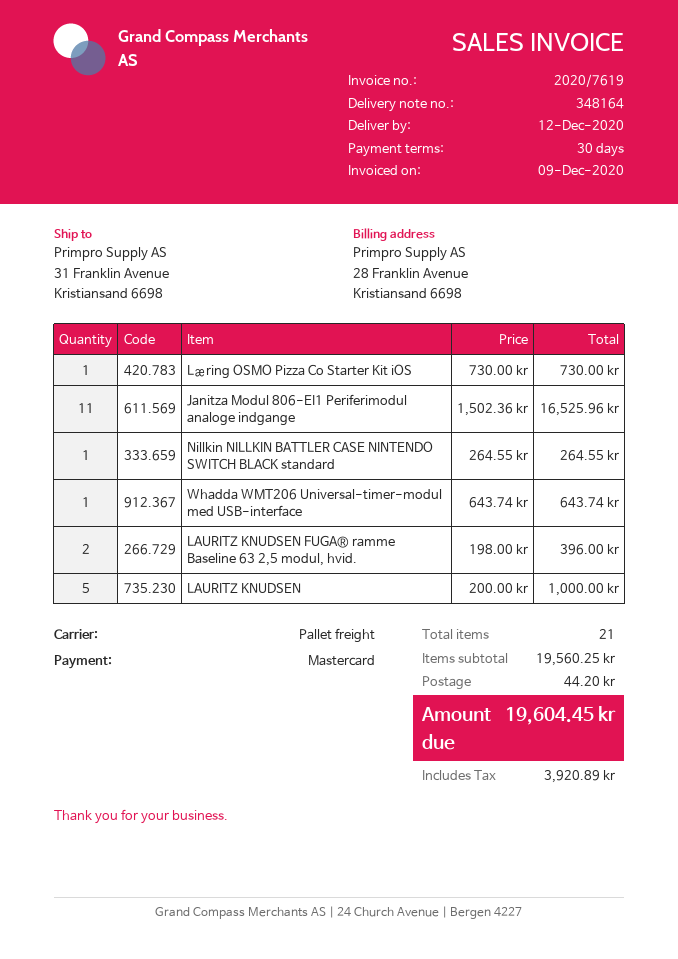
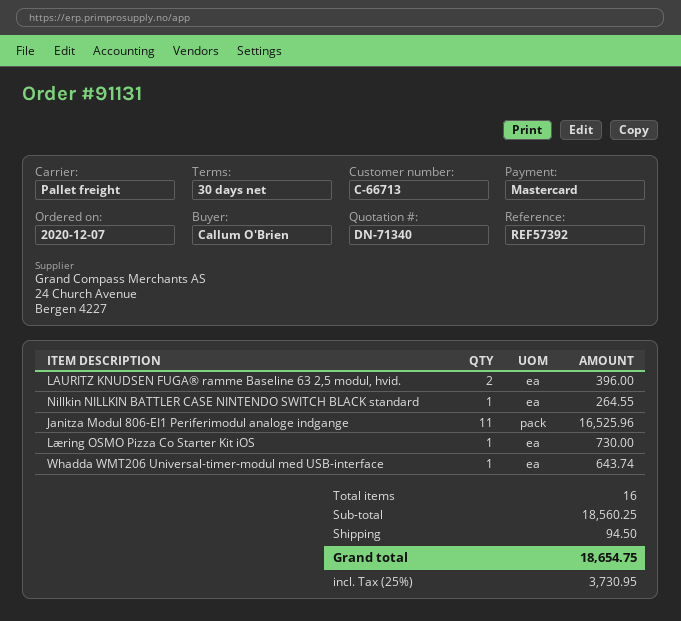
LAURITZ KNUDSEN: 5 for 1000.00 -> none
total quantity: 21 -> 16
subtotal: 19560.25 -> 18560.25
shipping: 44.20 -> 94.50
tax: 3920.89 -> 3730.95
total: 19604.45 -> 18654.75

